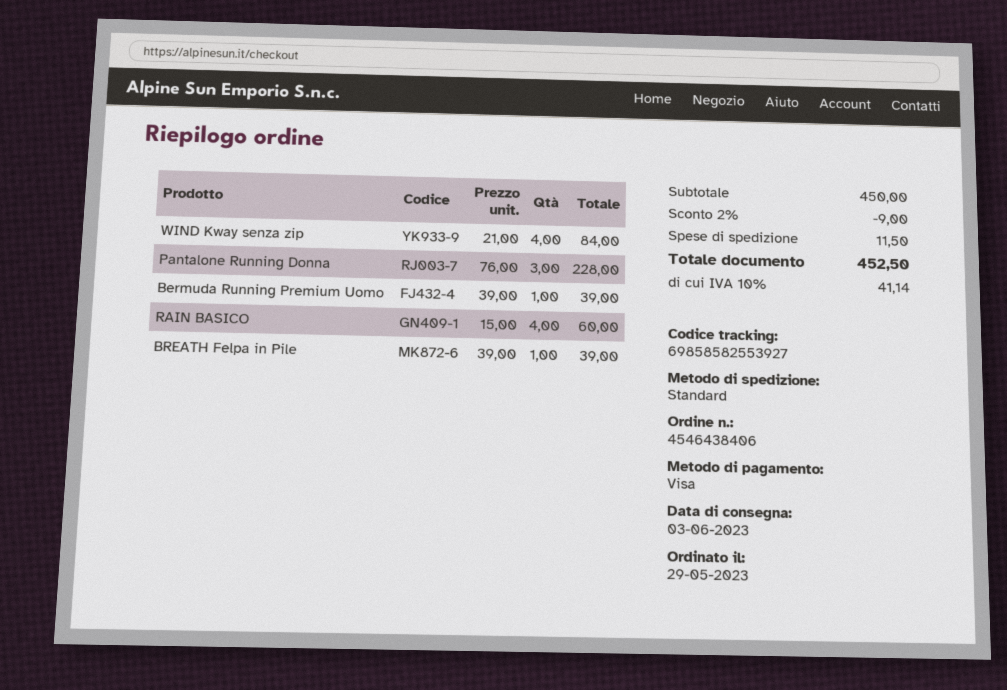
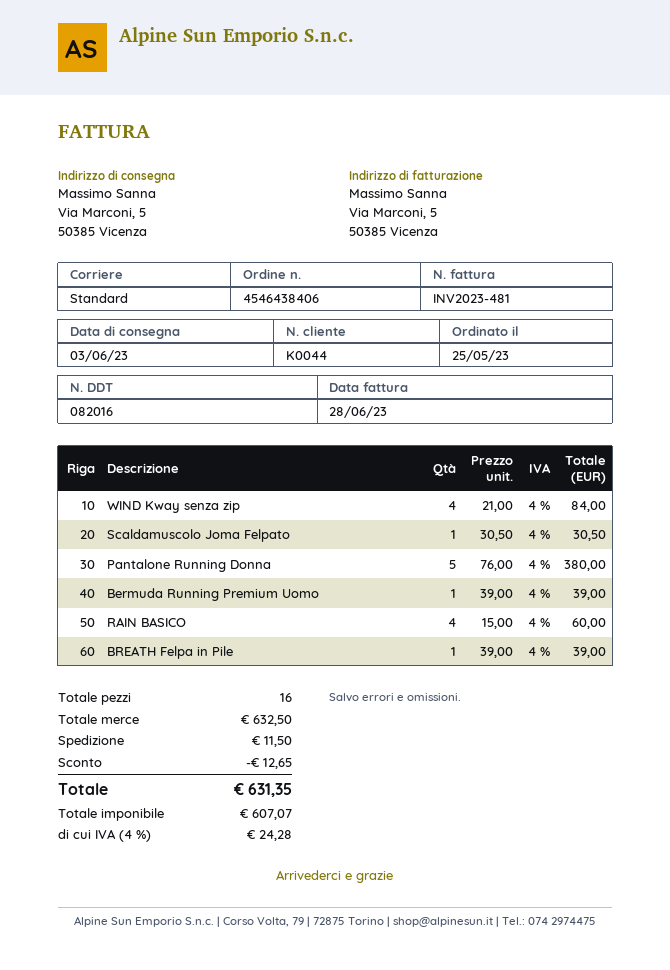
order date: 2023-05-29 -> 2023-05-25
Pantalone Running Donna: 3 x 76.00 = 228.00 -> 5 x 76.00 = 380.00
Scaldamuscolo Joma Felpato: none -> 1 x 30.50 = 30.50
subtotal: 450.00 -> 632.50
discount: 9.00 -> 12.65
tax: 10% = 41.14 -> 4% = 24.28
total: 452.50 -> 631.35

